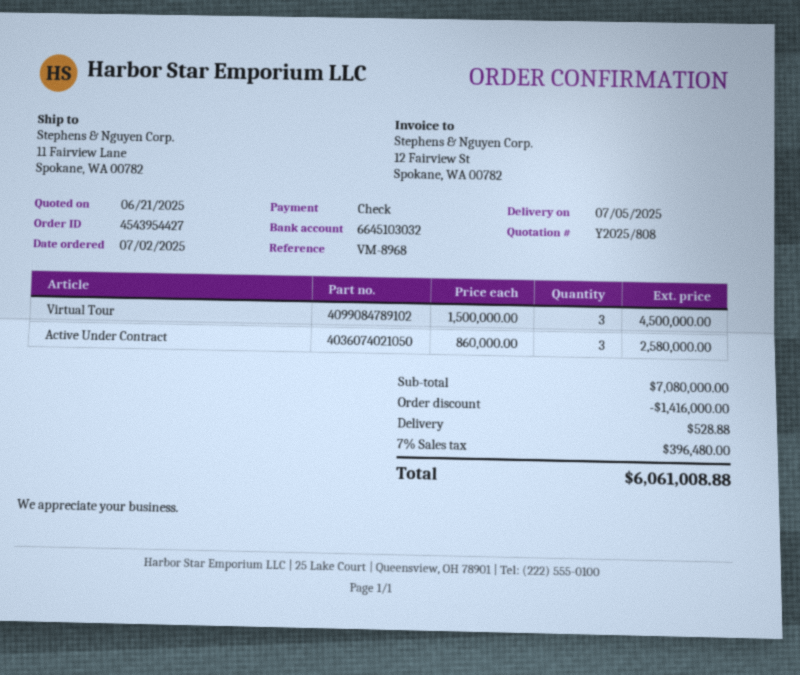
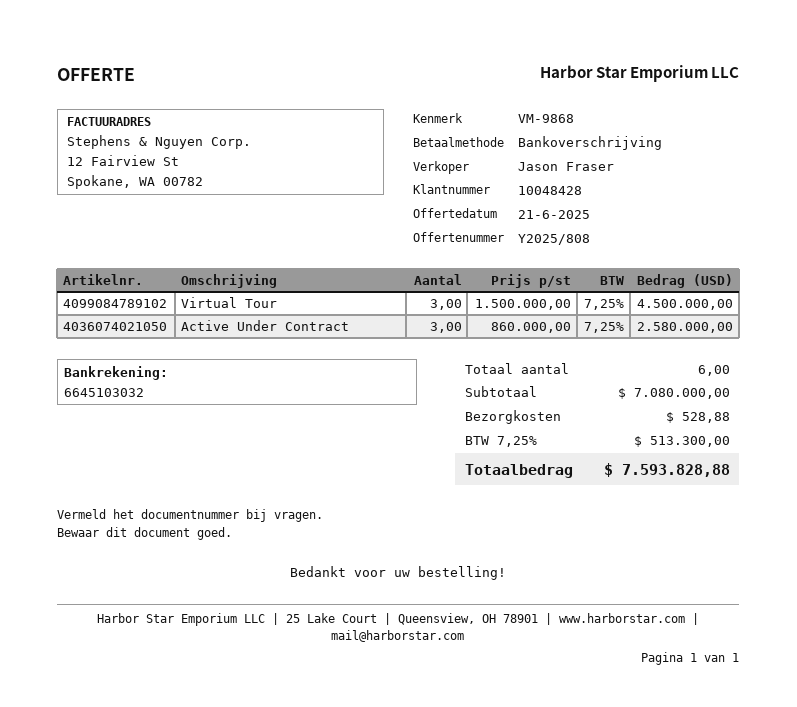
reference: VM-8968 -> VM-9868
payment method: cheque -> bank transfer
discount: 1416000.00 -> none
tax: 7% = 396480.00 -> 7.25% = 513300.00
total: 6061008.88 -> 7593828.88

